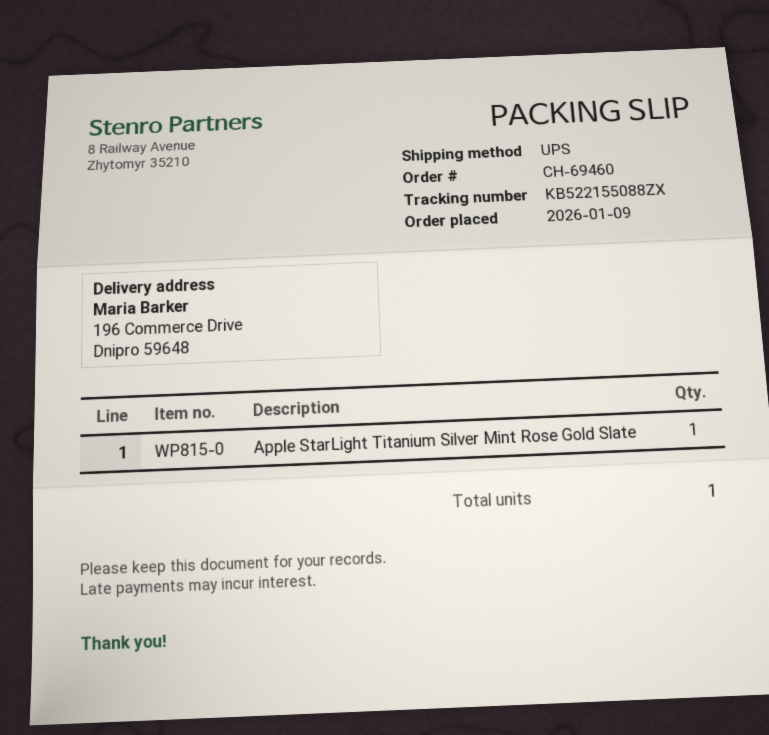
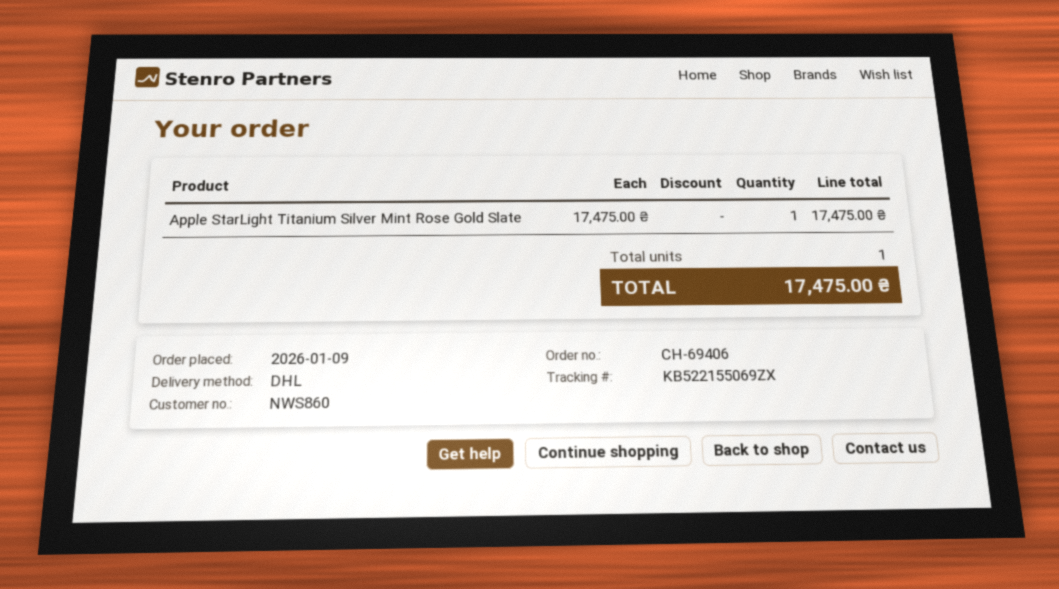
order number: CH-69460 -> CH-69406
shipping method: UPS -> DHL
tracking number: KB522155088ZX -> KB522155069ZX

